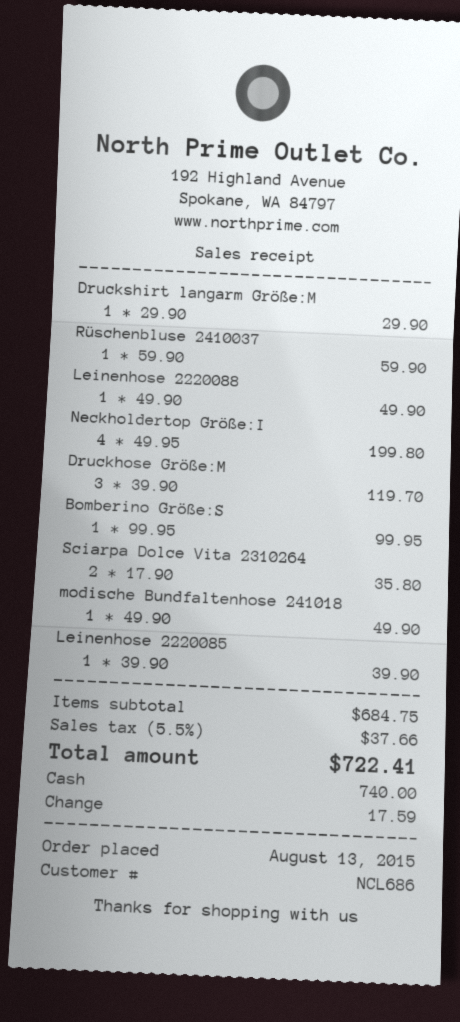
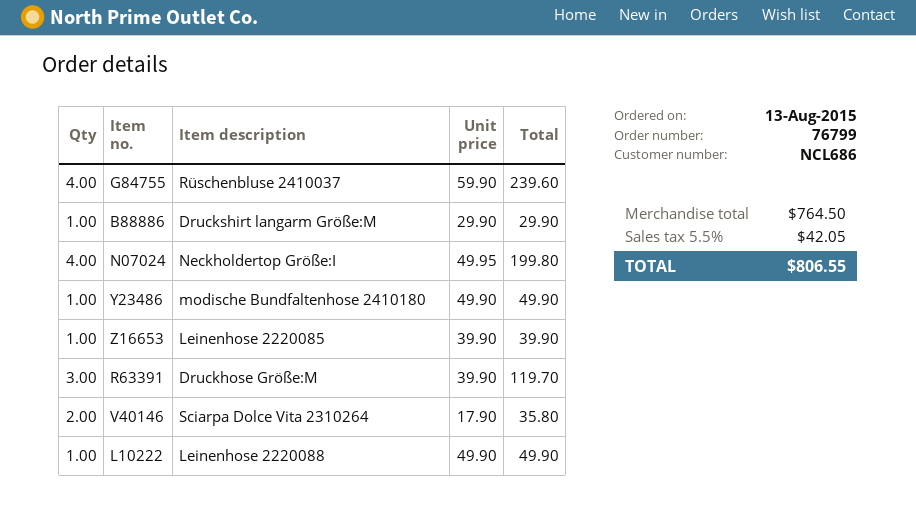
Rüschenbluse 2410037: 1 x 59.90 = 59.90 -> 4 x 59.90 = 239.60
Bomberino Größe:S: 1 x 99.95 = 99.95 -> none
subtotal: 684.75 -> 764.50
tax: 5.5% = 37.66 -> 5.5% = 42.05
total: 722.41 -> 806.55

